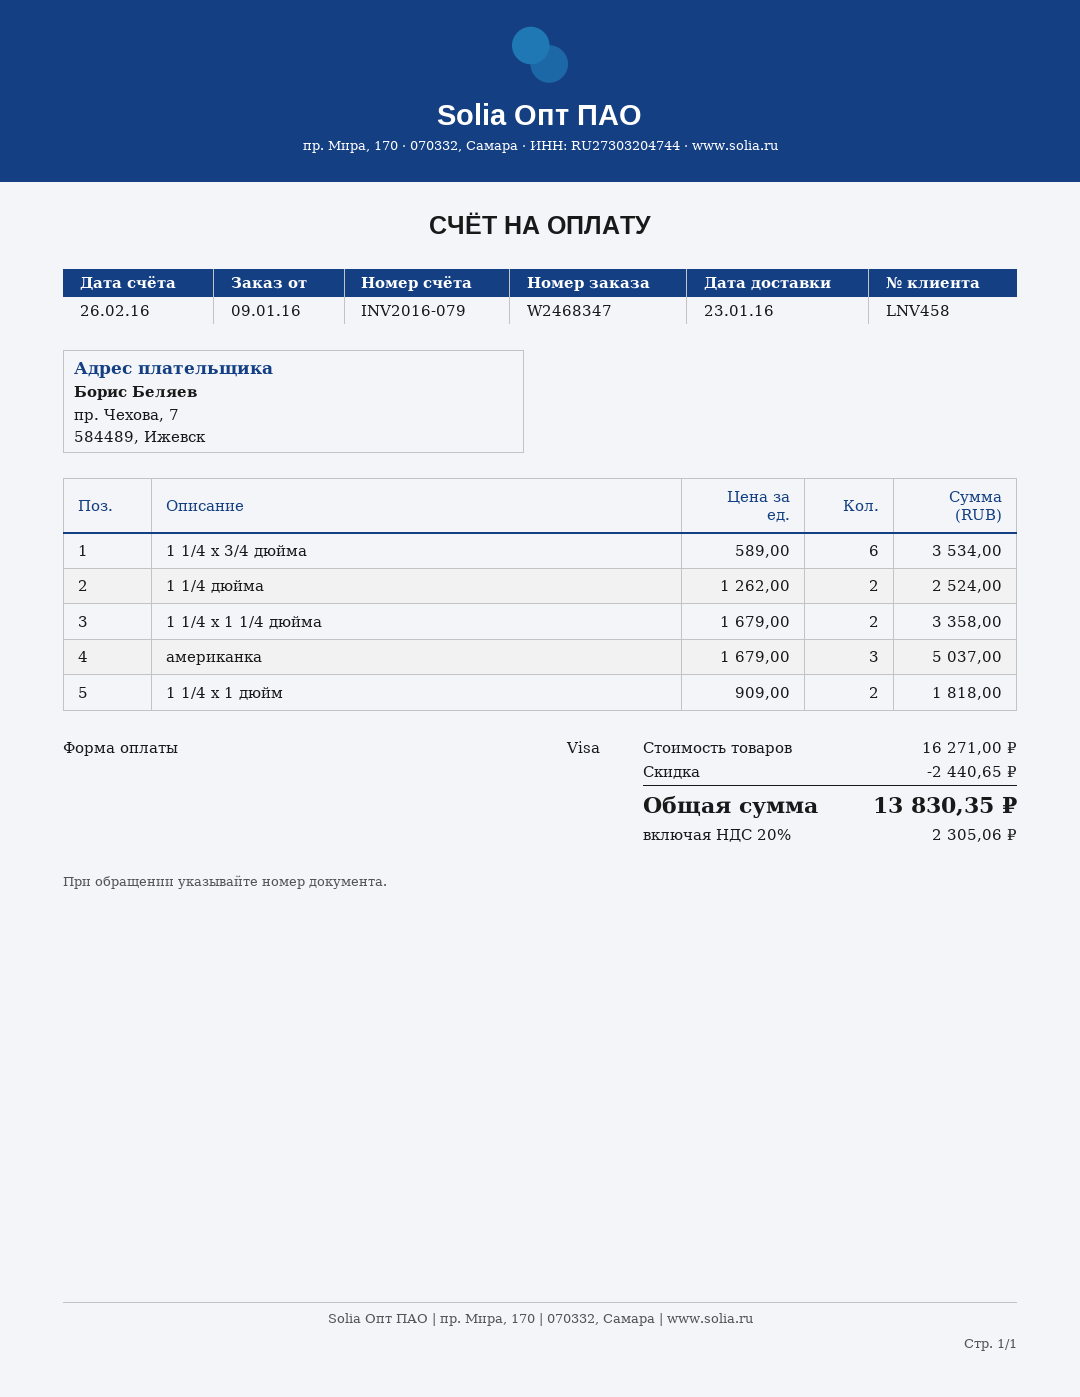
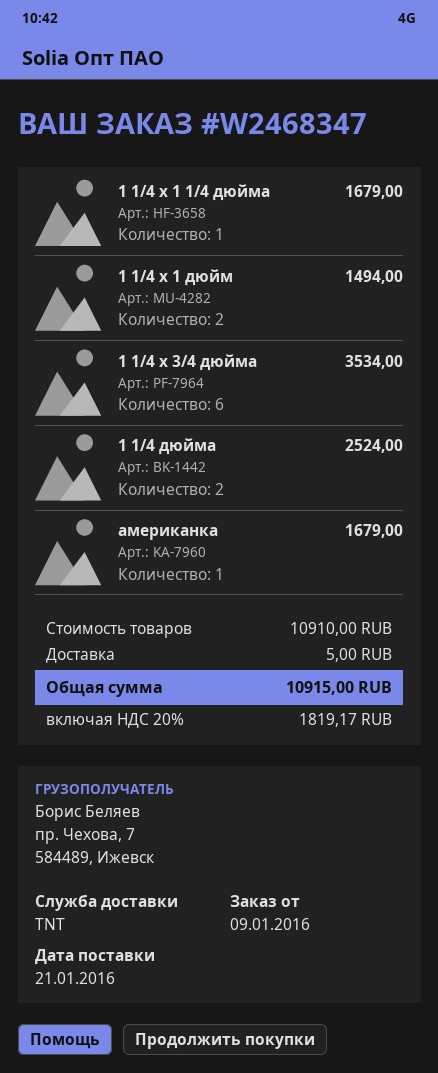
delivery date: 2016-01-23 -> 2016-01-21
1 1/4 x 1 1/4 дюйма: 2 for 3358.00 -> 1 for 1679.00
американка: 3 for 5037.00 -> 1 for 1679.00
1 1/4 x 1 дюйм: 2 for 1818.00 -> 2 for 1494.00
subtotal: 16271.00 -> 10910.00
discount: 2440.65 -> none
shipping: none -> 5.00
tax: 20% = 2305.06 -> 20% = 1819.17
total: 13830.35 -> 10915.00

